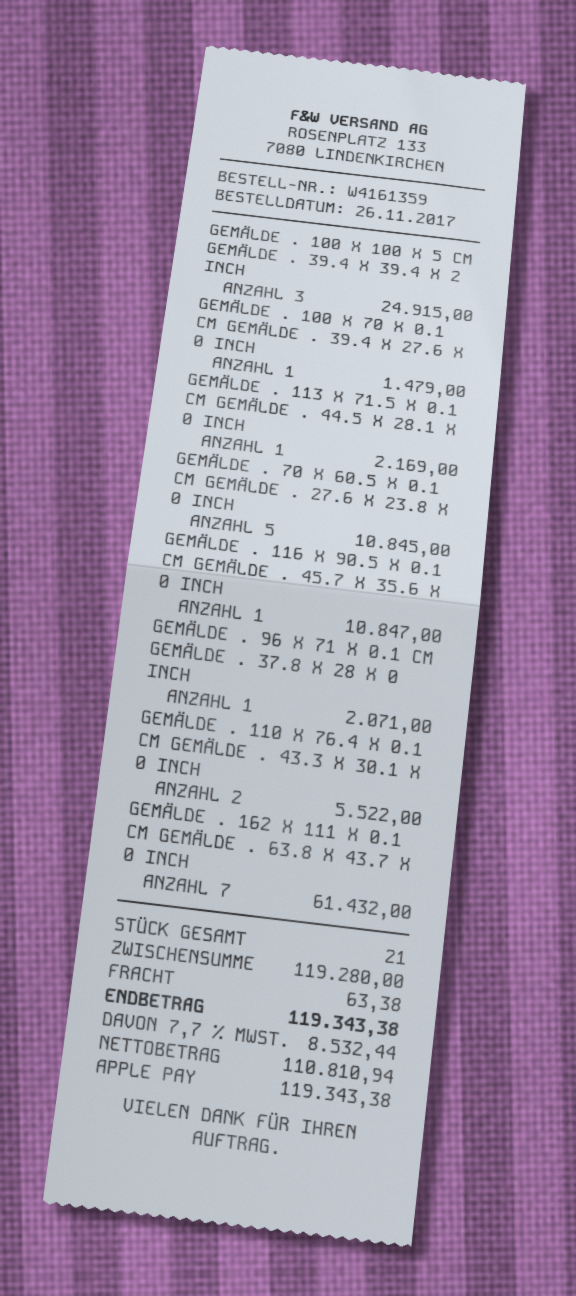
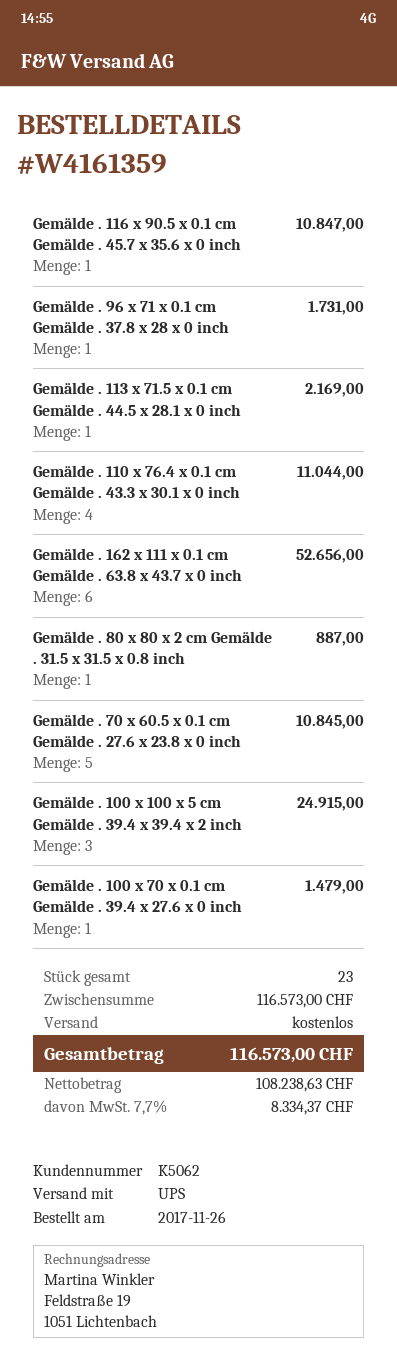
GEMÄLDE . 96 X 71 X 0.1 CM GEMÄLDE . 37.8 X 28 X 0 INCH: 1 for 2071.00 -> 1 for 1731.00
GEMÄLDE . 110 X 76.4 X 0.1 CM GEMÄLDE . 43.3 X 30.1 X 0 INCH: 2 for 5522.00 -> 4 for 11044.00
GEMÄLDE . 162 X 111 X 0.1 CM GEMÄLDE . 63.8 X 43.7 X 0 INCH: 7 for 61432.00 -> 6 for 52656.00
Gemälde . 80 x 80 x 2 cm Gemälde . 31.5 x 31.5 x 0.8 inch: none -> 1 for 887.00
total quantity: 21 -> 23
subtotal: 119280.00 -> 116573.00
shipping: 63.38 -> 0.00
net: 110810.94 -> 108238.63
tax: 7.7% = 8532.44 -> 7.7% = 8334.37
total: 119343.38 -> 116573.00

